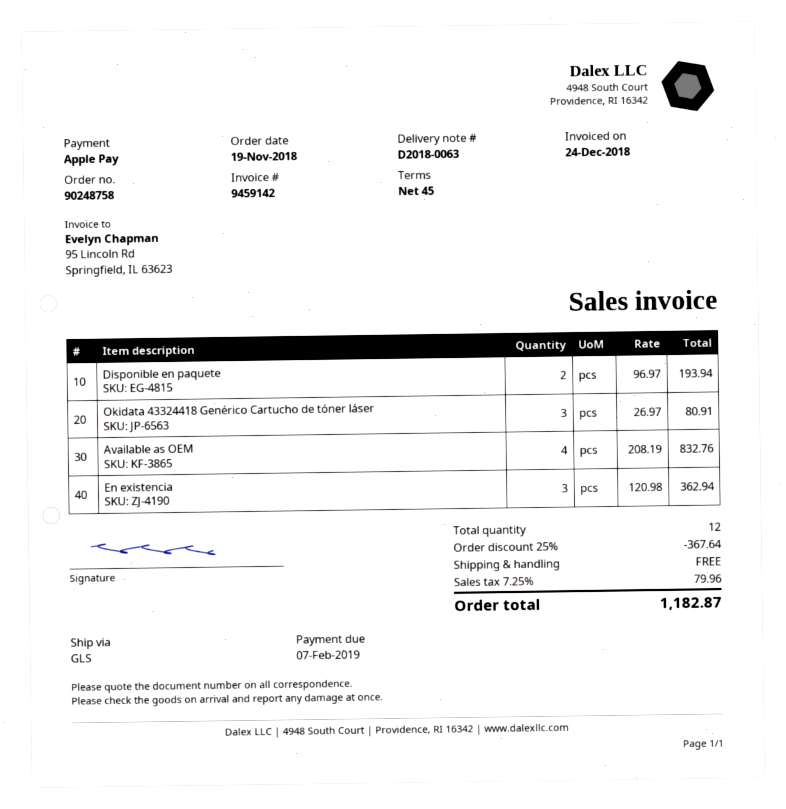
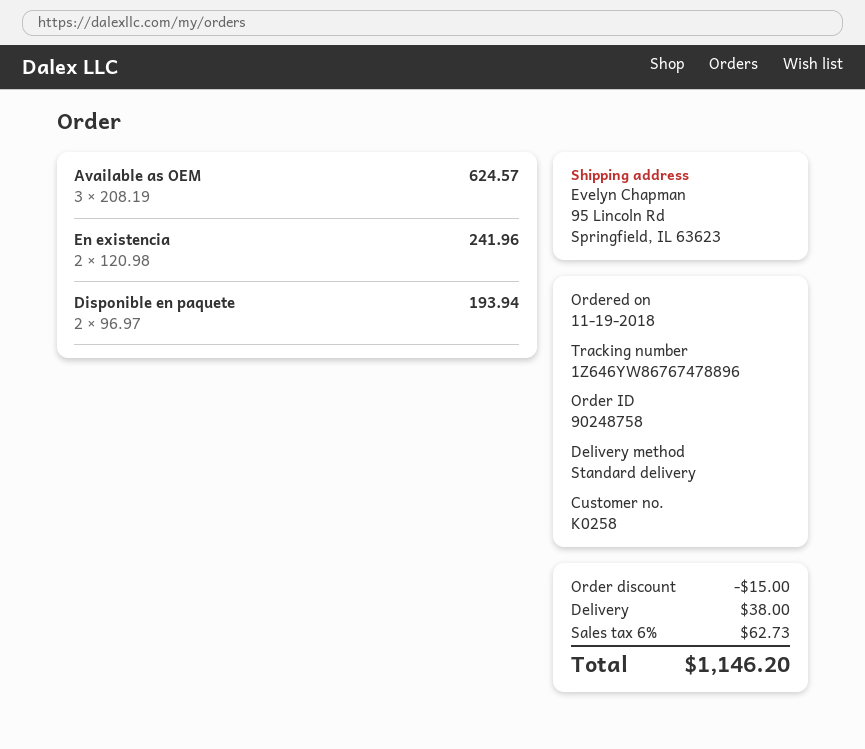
shipping method: GLS -> standard
Okidata 43324418 Genérico Cartucho de tóner láser: 3 x 26.97 = 80.91 -> none
Available as OEM: 4 x 208.19 = 832.76 -> 3 x 208.19 = 624.57
En existencia: 3 x 120.98 = 362.94 -> 2 x 120.98 = 241.96
discount: 367.64 -> 15.00
shipping: 0.00 -> 38.00
tax: 7.25% = 79.96 -> 6% = 62.73
total: 1182.87 -> 1146.20

